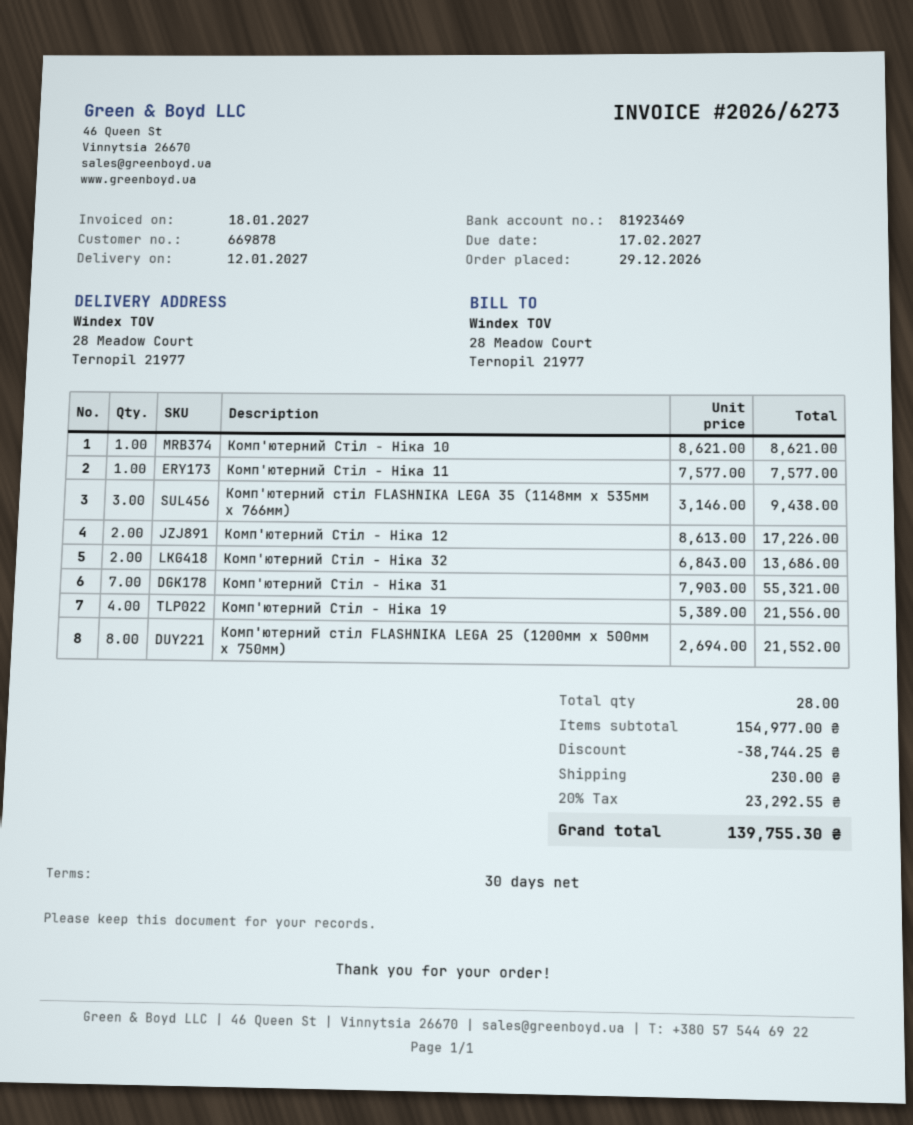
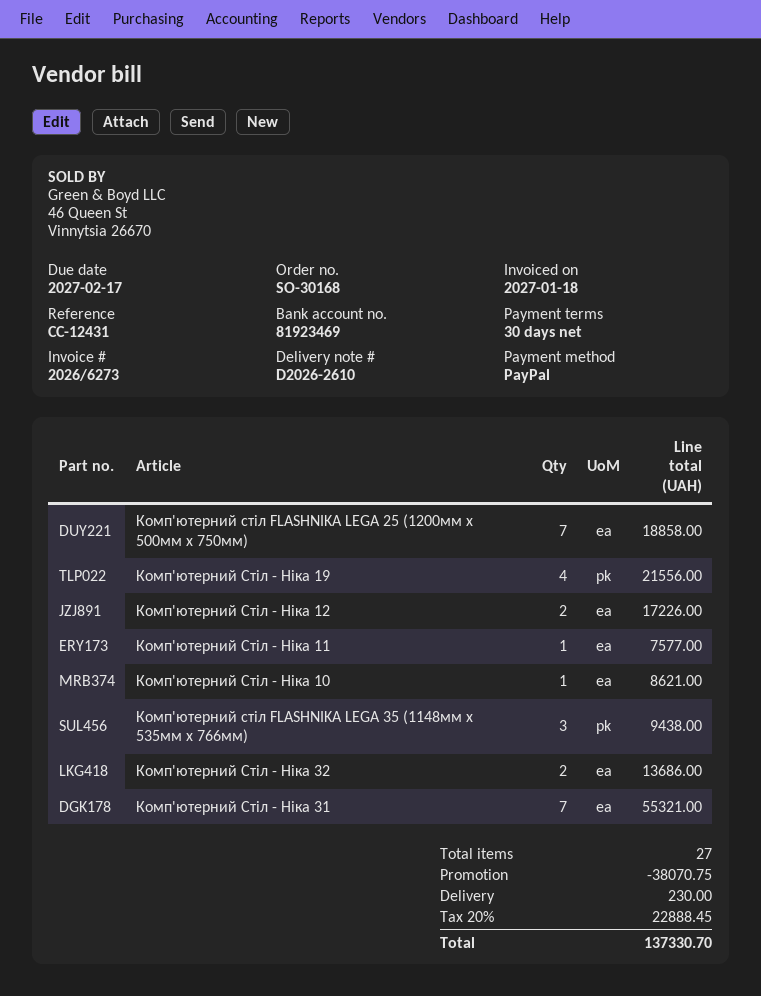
Комп'ютерний стіл FLASHNIKA LEGA 25 (1200мм x 500мм x 750мм): 8 for 21552.00 -> 7 for 18858.00
total quantity: 28 -> 27
discount: 38744.25 -> 38070.75
tax: 20% = 23292.55 -> 20% = 22888.45
total: 139755.30 -> 137330.70

